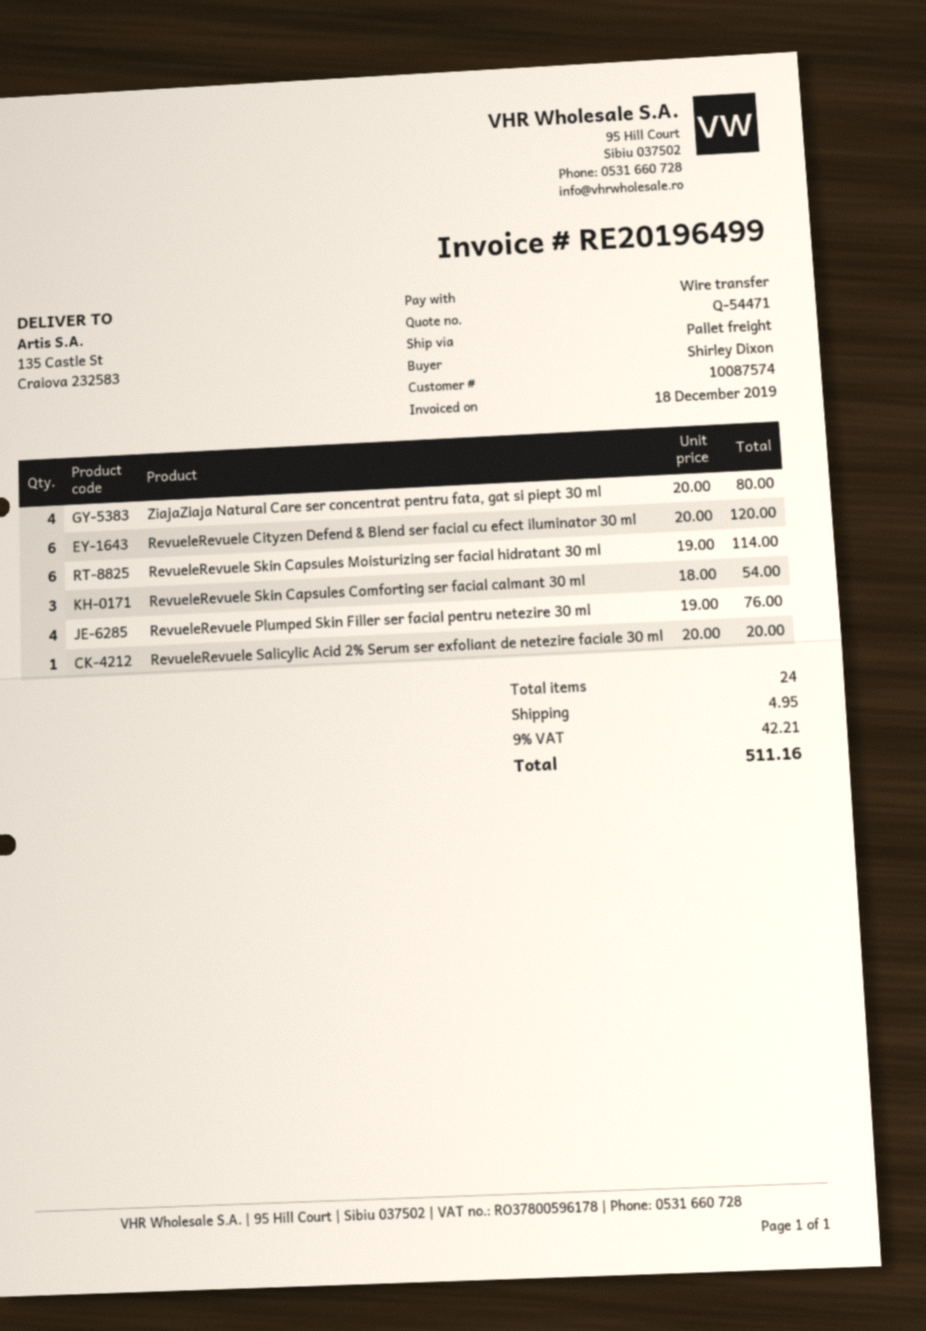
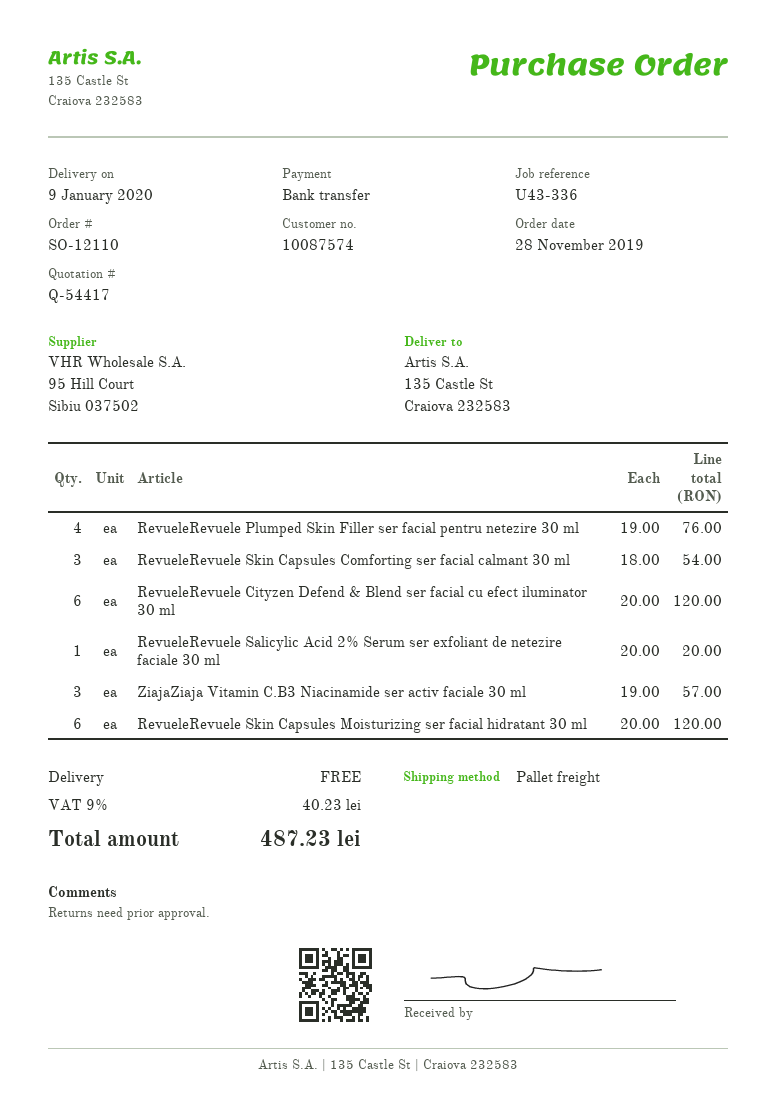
quote number: Q-54471 -> Q-54417
ZiajaZiaja Natural Care ser concentrat pentru fata, gat si piept 30 ml: 4 x 20.00 = 80.00 -> none
RevueleRevuele Skin Capsules Moisturizing ser facial hidratant 30 ml: 6 x 19.00 = 114.00 -> 6 x 20.00 = 120.00
ZiajaZiaja Vitamin C.B3 Niacinamide ser activ faciale 30 ml: none -> 3 x 19.00 = 57.00
shipping: 4.95 -> 0.00
tax: 9% = 42.21 -> 9% = 40.23
total: 511.16 -> 487.23

